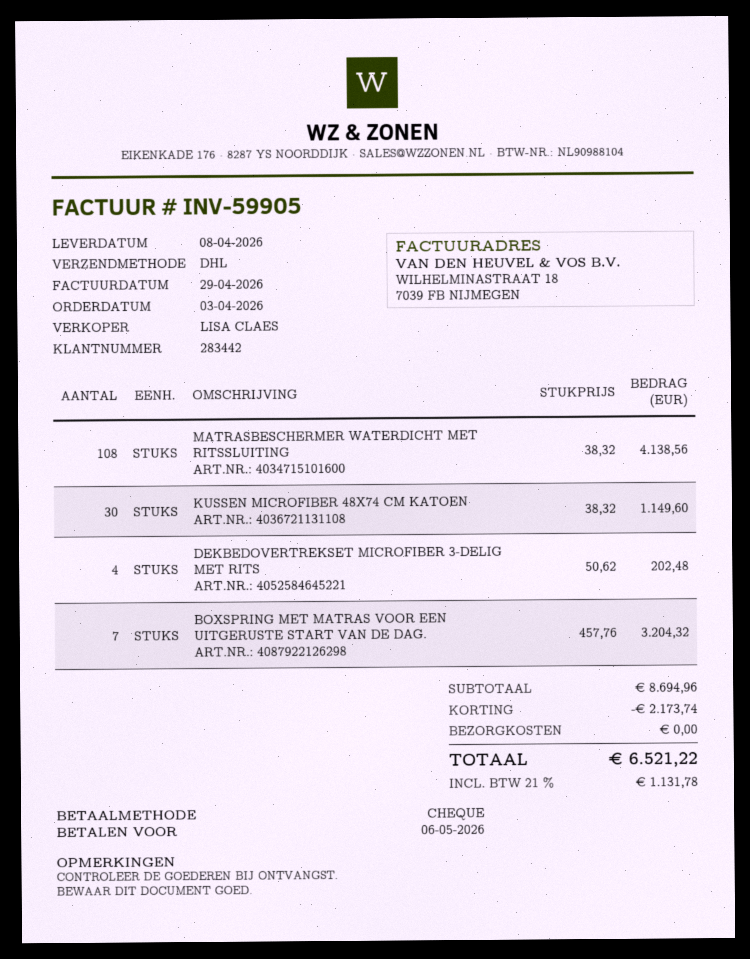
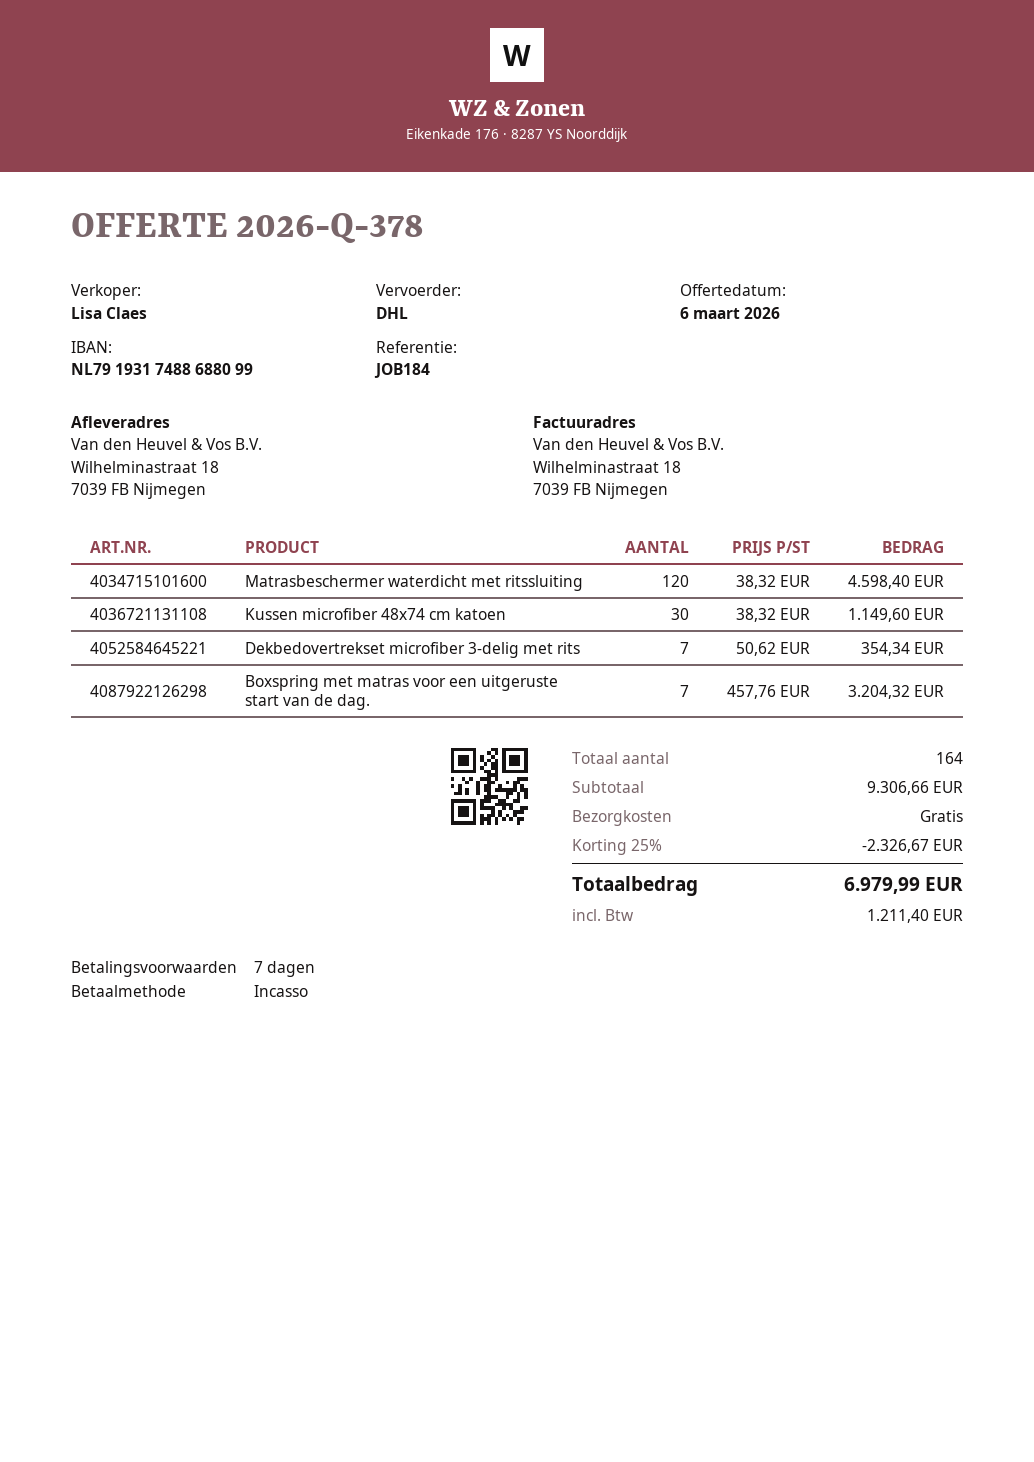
payment method: cheque -> direct debit
MATRASBESCHERMER WATERDICHT MET RITSSLUITING: 108 x 38.32 = 4138.56 -> 120 x 38.32 = 4598.40
DEKBEDOVERTREKSET MICROFIBER 3-DELIG MET RITS: 4 x 50.62 = 202.48 -> 7 x 50.62 = 354.34
subtotal: 8694.96 -> 9306.66
discount: 2173.74 -> 2326.67
tax: 1131.78 -> 1211.40
total: 6521.22 -> 6979.99

